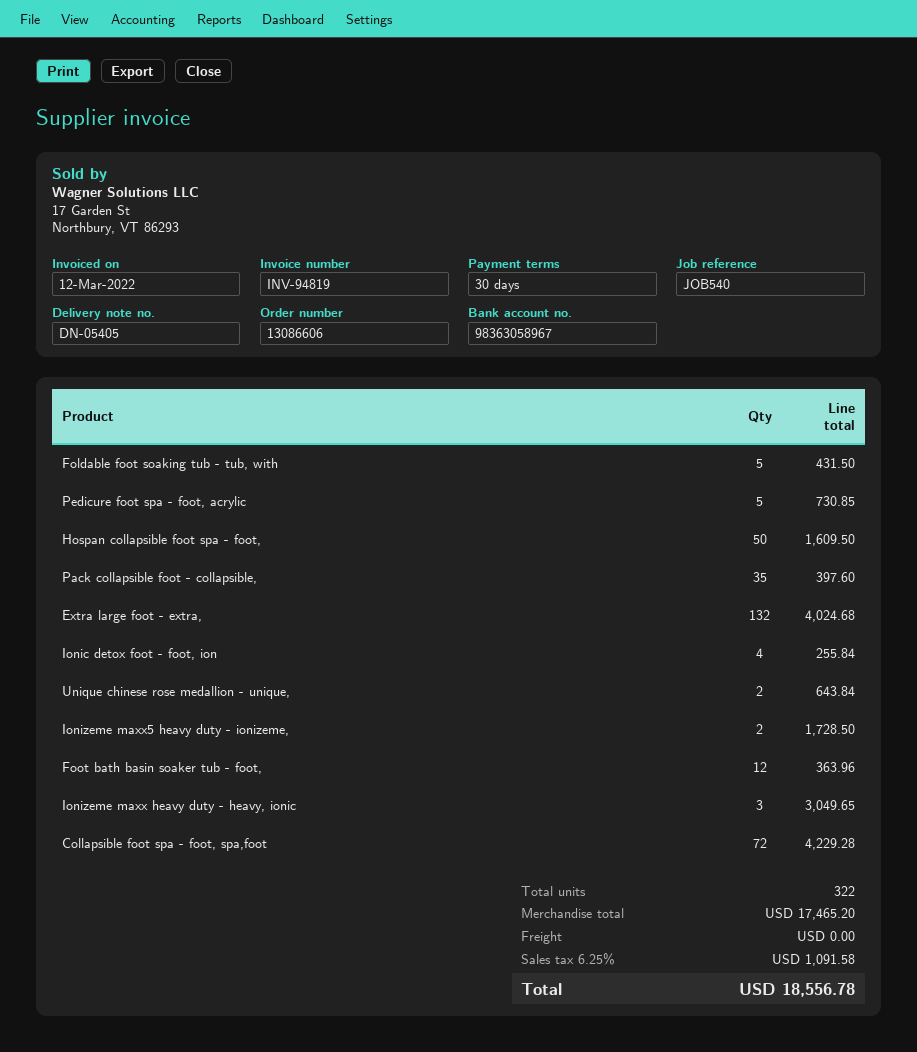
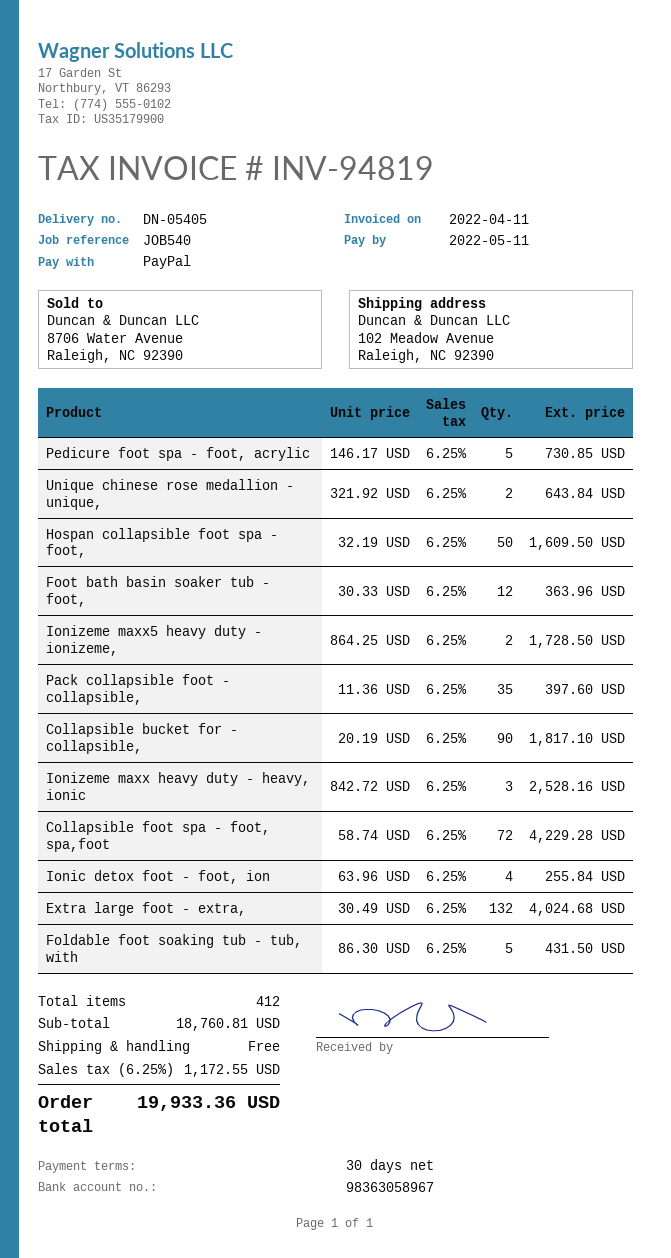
invoice date: 2022-03-12 -> 2022-04-11
Ionizeme maxx heavy duty - heavy, ionic: 3 for 3049.65 -> 3 for 2528.16
Collapsible bucket for - collapsible,: none -> 90 for 1817.10
total quantity: 322 -> 412
subtotal: 17465.20 -> 18760.81
tax: 6.25% = 1091.58 -> 6.25% = 1172.55
total: 18556.78 -> 19933.36

